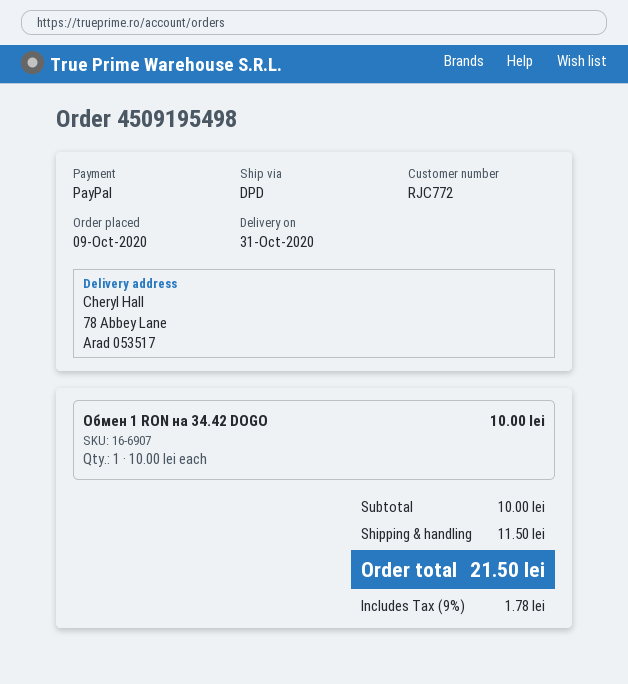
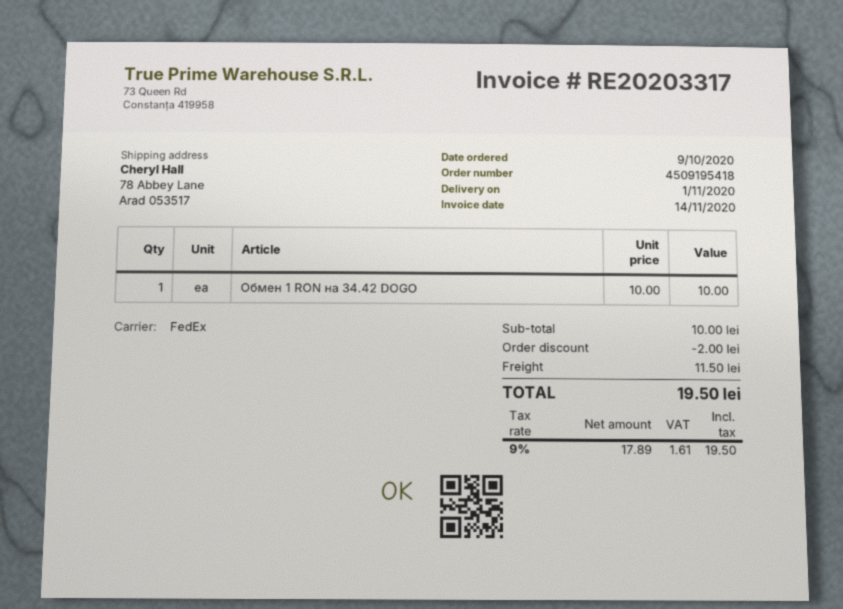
order number: 4509195498 -> 4509195418
delivery date: 2020-10-31 -> 2020-11-01
shipping method: DPD -> FedEx
discount: none -> 2.00
tax: 9% = 1.78 -> 9% = 1.61
total: 21.50 -> 19.50

